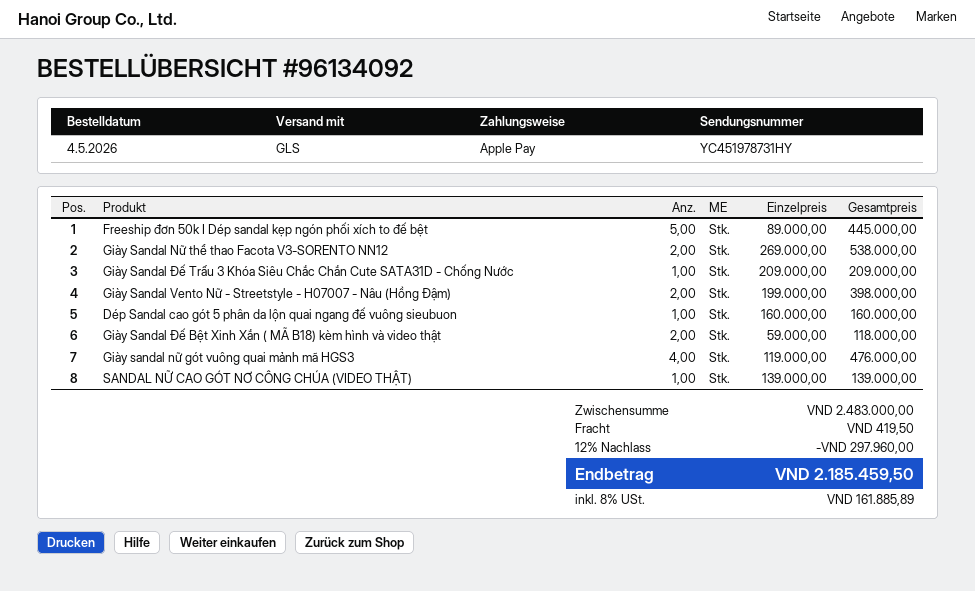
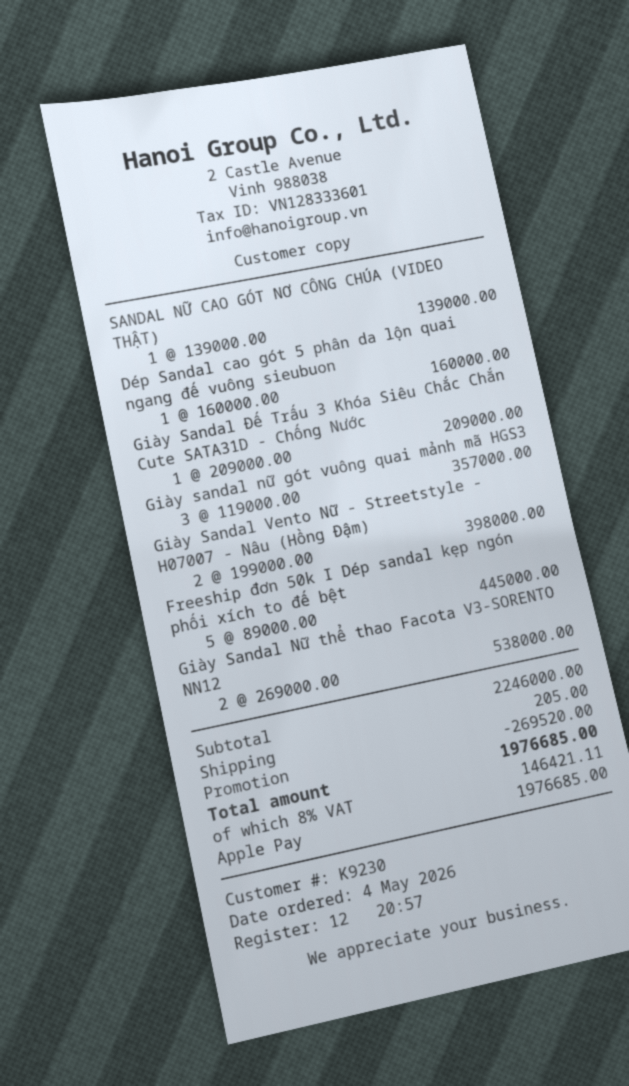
Giày Sandal Đế Bệt Xinh Xắn ( MÃ B18) kèm hình và video thật: 2 x 59000.00 = 118000.00 -> none
Giày sandal nữ gót vuông quai mảnh mã HGS3: 4 x 119000.00 = 476000.00 -> 3 x 119000.00 = 357000.00
subtotal: 2483000.00 -> 2246000.00
discount: 297960.00 -> 269520.00
shipping: 419.50 -> 205.00
tax: 8% = 161885.89 -> 8% = 146421.11
total: 2185459.50 -> 1976685.00

